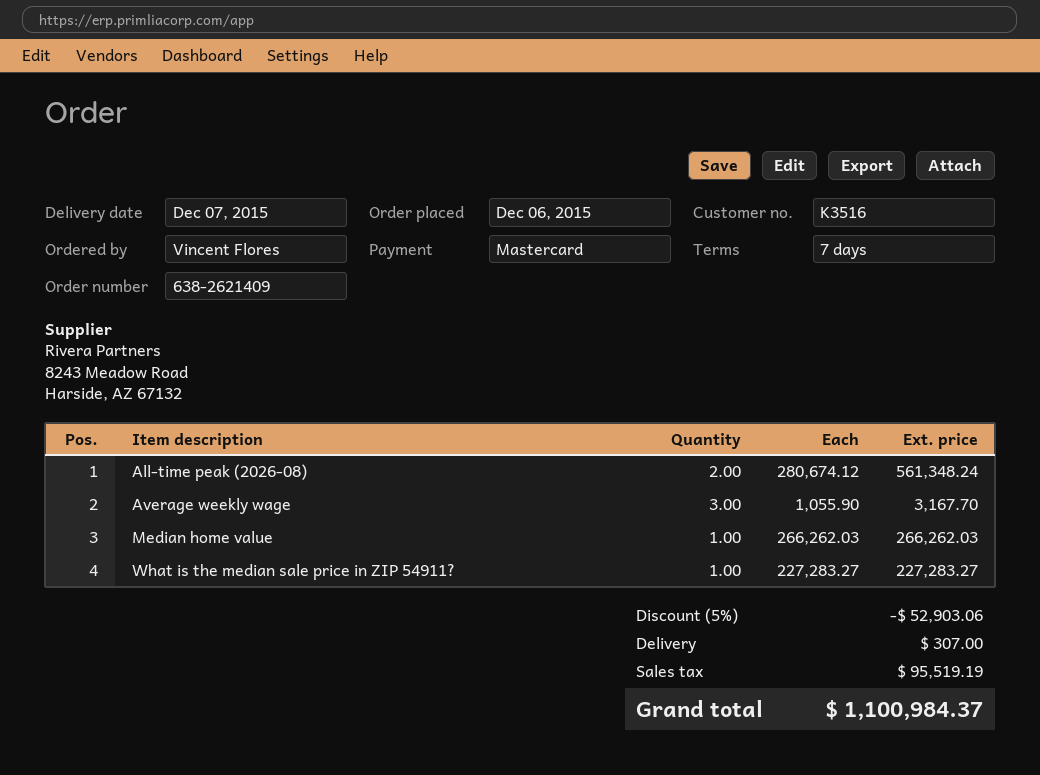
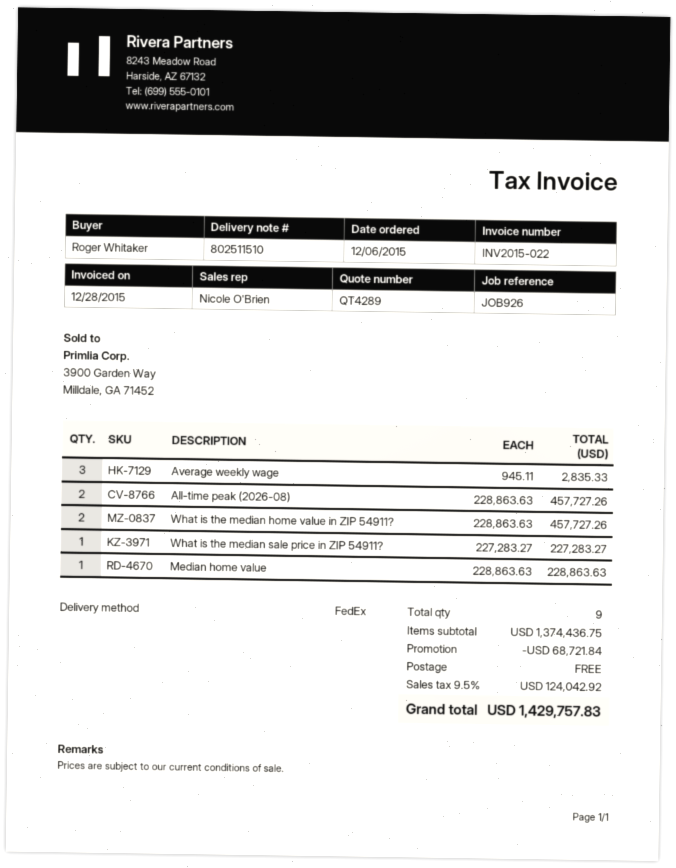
ordered by: Vincent Flores -> Roger Whitaker
All-time peak (2026-08): 2 x 280674.12 = 561348.24 -> 2 x 228863.63 = 457727.26
Average weekly wage: 3 x 1055.90 = 3167.70 -> 3 x 945.11 = 2835.33
Median home value: 1 x 266262.03 = 266262.03 -> 1 x 228863.63 = 228863.63
What is the median home value in ZIP 54911?: none -> 2 x 228863.63 = 457727.26
discount: 52903.06 -> 68721.84
shipping: 307.00 -> 0.00
tax: 95519.19 -> 124042.92
total: 1100984.37 -> 1429757.83

